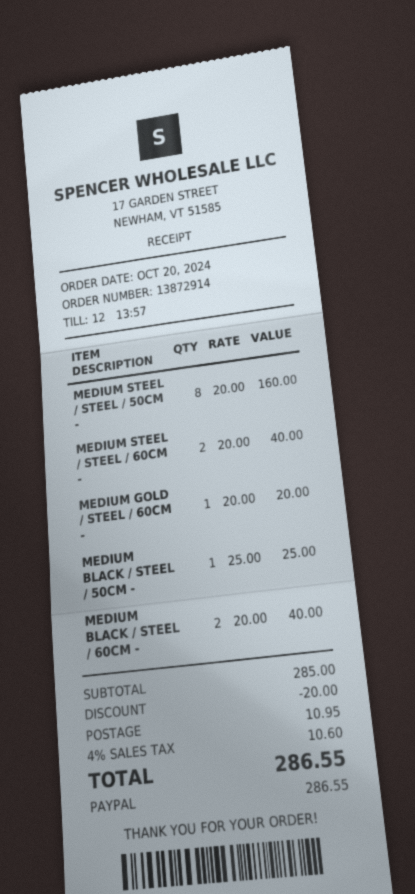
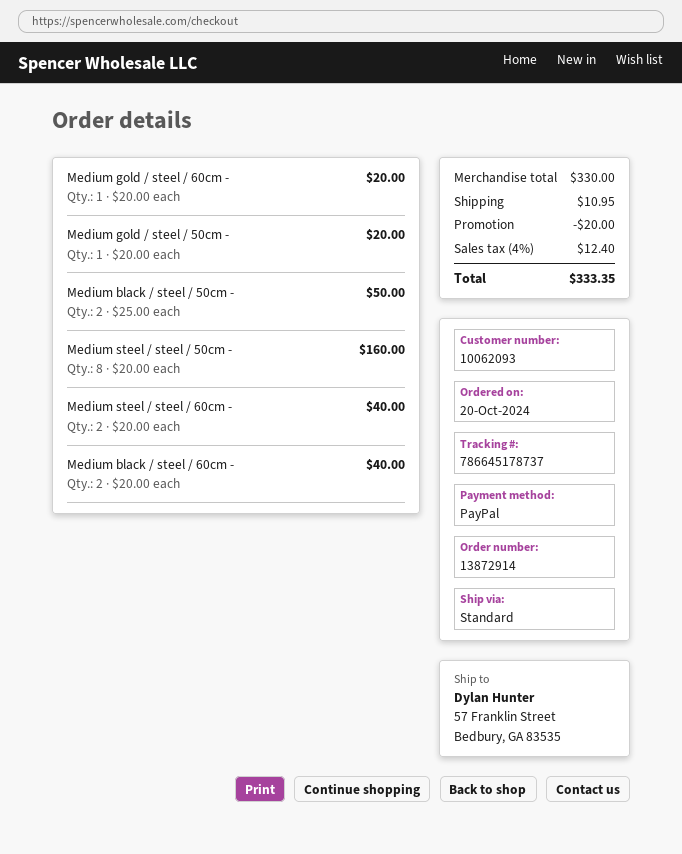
MEDIUM BLACK / STEEL / 50CM -: 1 x 25.00 = 25.00 -> 2 x 25.00 = 50.00
Medium gold / steel / 50cm -: none -> 1 x 20.00 = 20.00
subtotal: 285.00 -> 330.00
tax: 4% = 10.60 -> 4% = 12.40
total: 286.55 -> 333.35

